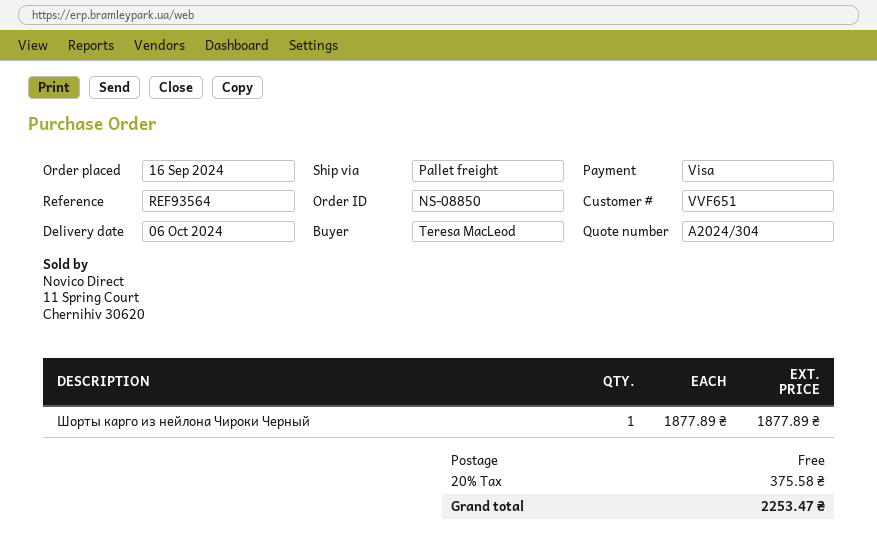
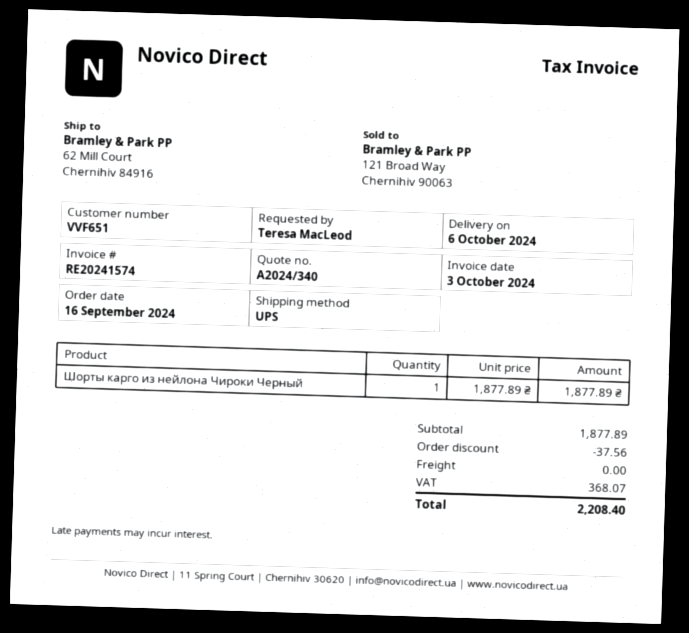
quote number: A2024/304 -> A2024/340
shipping method: pallet freight -> UPS
discount: none -> 37.56
tax: 375.58 -> 368.07
total: 2253.47 -> 2208.40

